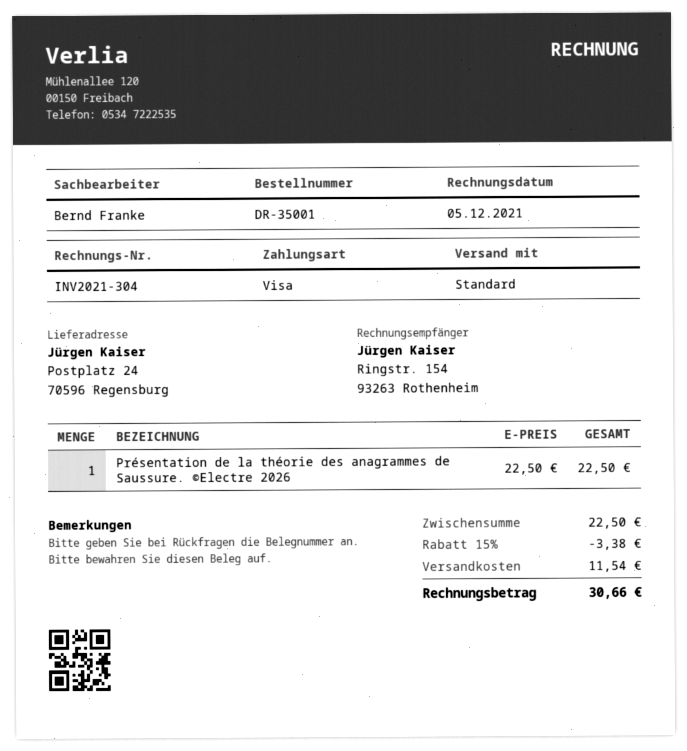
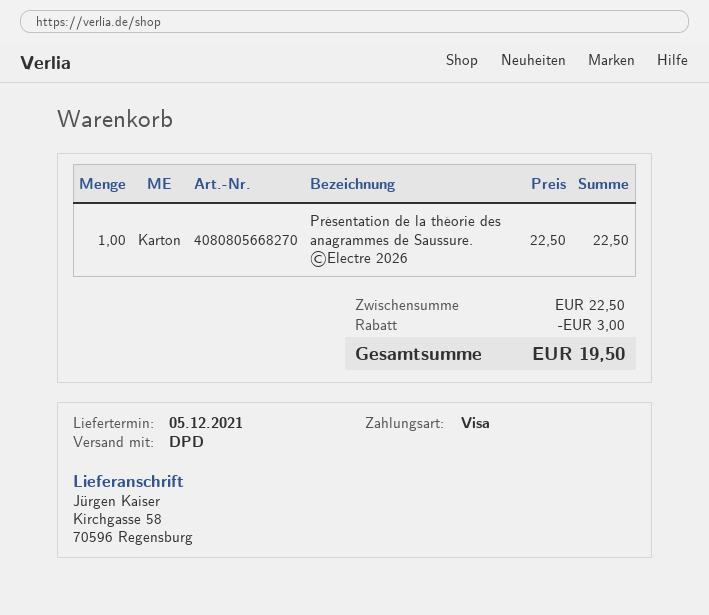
shipping method: standard -> DPD
ship to: Postplatz 24, 70596 Regensburg -> Kirchgasse 58, 70596 Regensburg
discount: 3.38 -> 3.00
shipping: 11.54 -> none
total: 30.66 -> 19.50

